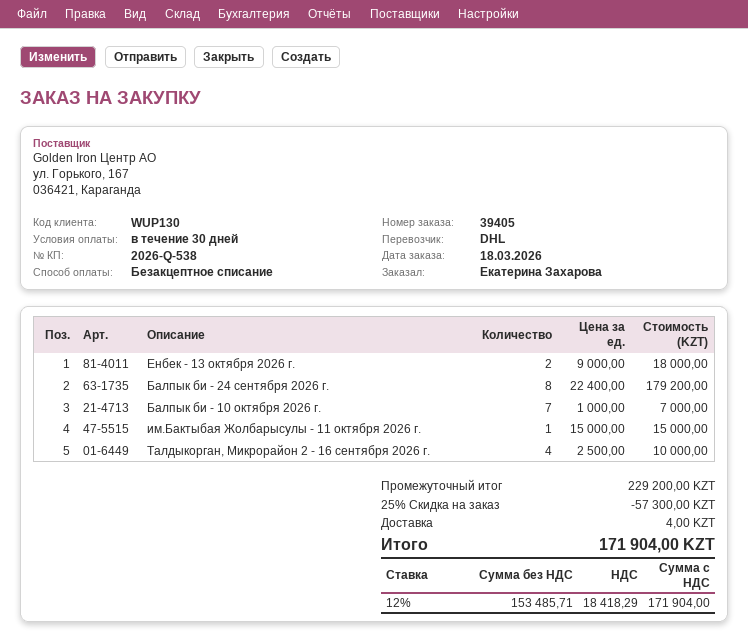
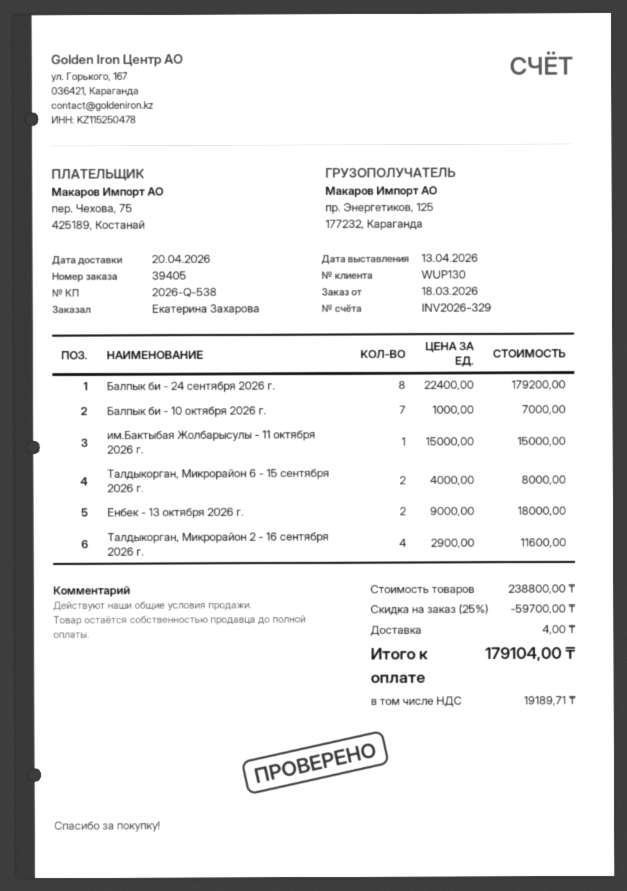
Талдыкорган, Микрорайон 2 - 16 сентября 2026 г.: 4 x 2500.00 = 10000.00 -> 4 x 2900.00 = 11600.00
Талдыкорган, Микрорайон 6 - 15 сентября 2026 г.: none -> 2 x 4000.00 = 8000.00
subtotal: 229200.00 -> 238800.00
discount: 25% = 57300.00 -> 25% = 59700.00
tax: 18418.29 -> 19189.71
total: 171904.00 -> 179104.00

